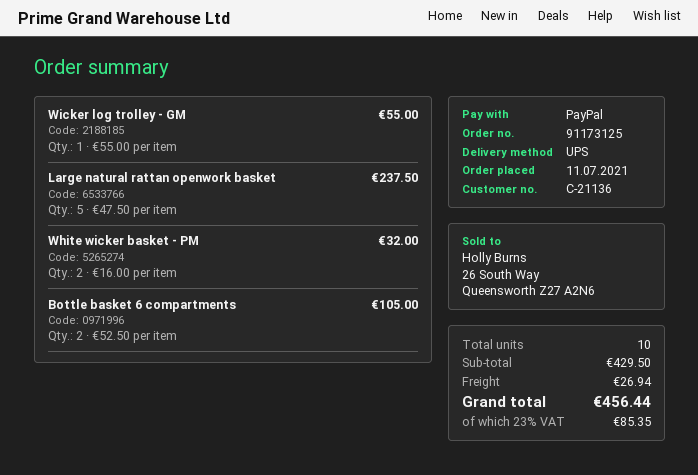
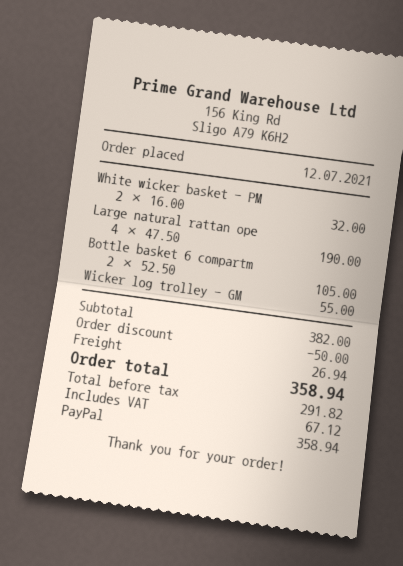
order date: 2021-07-11 -> 2021-07-12
Large natural rattan openwork basket: 5 x 47.50 = 237.50 -> 4 x 47.50 = 190.00
subtotal: 429.50 -> 382.00
discount: none -> 50.00
tax: 85.35 -> 67.12
total: 456.44 -> 358.94

